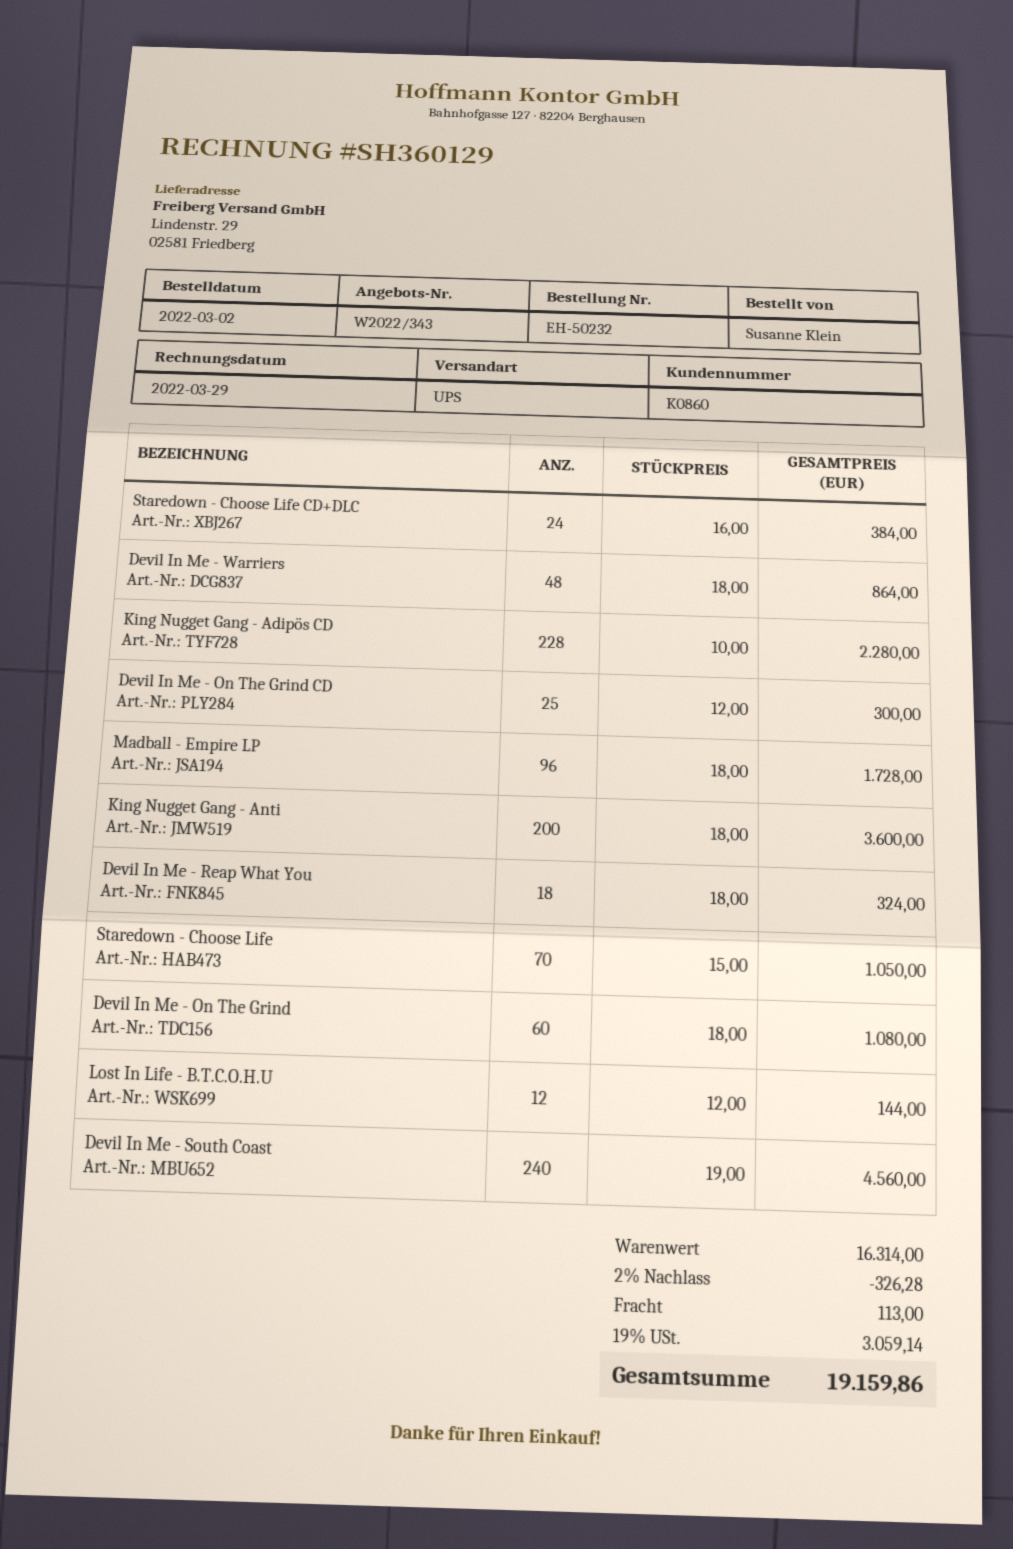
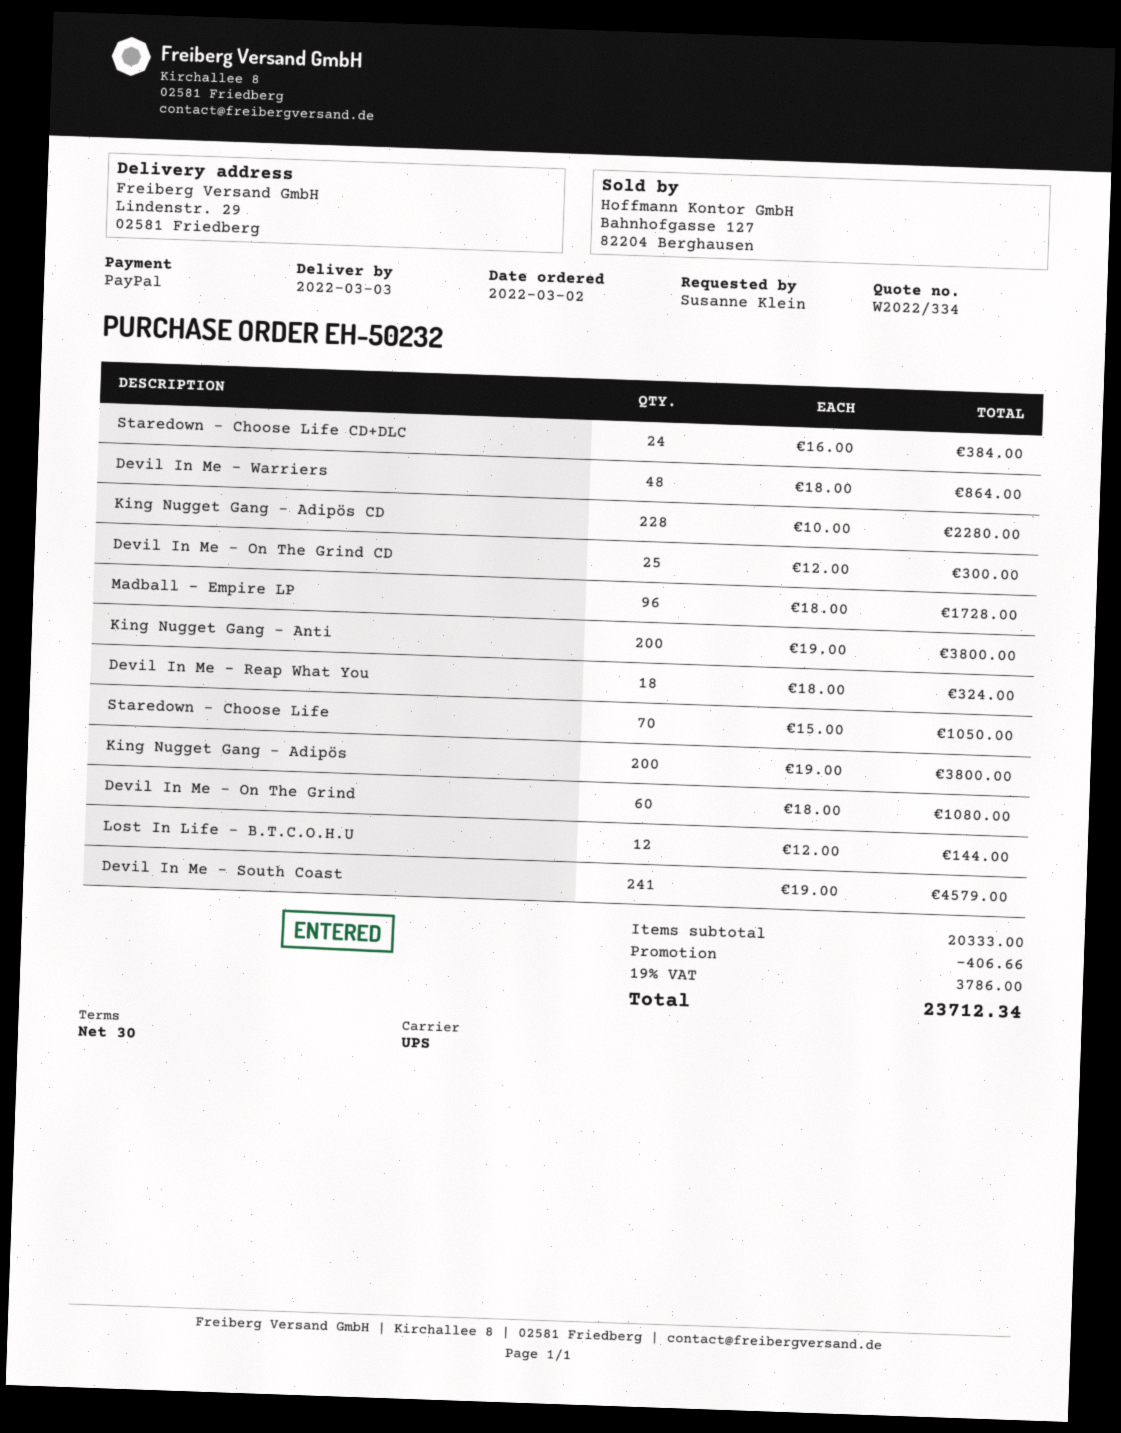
quote number: W2022/343 -> W2022/334
King Nugget Gang - Anti: 200 x 18.00 = 3600.00 -> 200 x 19.00 = 3800.00
Devil In Me - South Coast: 240 x 19.00 = 4560.00 -> 241 x 19.00 = 4579.00
King Nugget Gang - Adipös: none -> 200 x 19.00 = 3800.00
subtotal: 16314.00 -> 20333.00
discount: 326.28 -> 406.66
shipping: 113.00 -> none
tax: 19% = 3059.14 -> 19% = 3786.00
total: 19159.86 -> 23712.34

